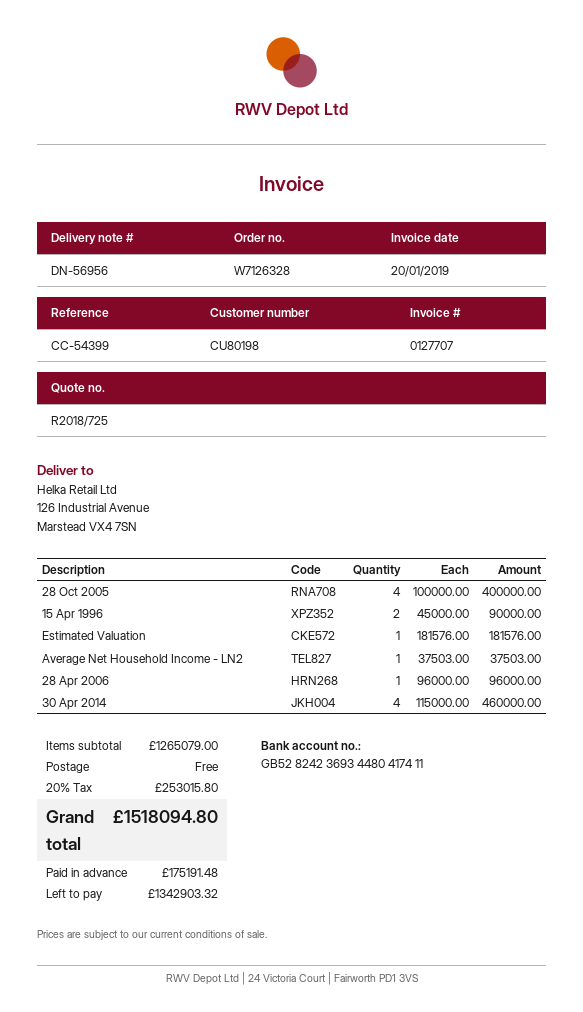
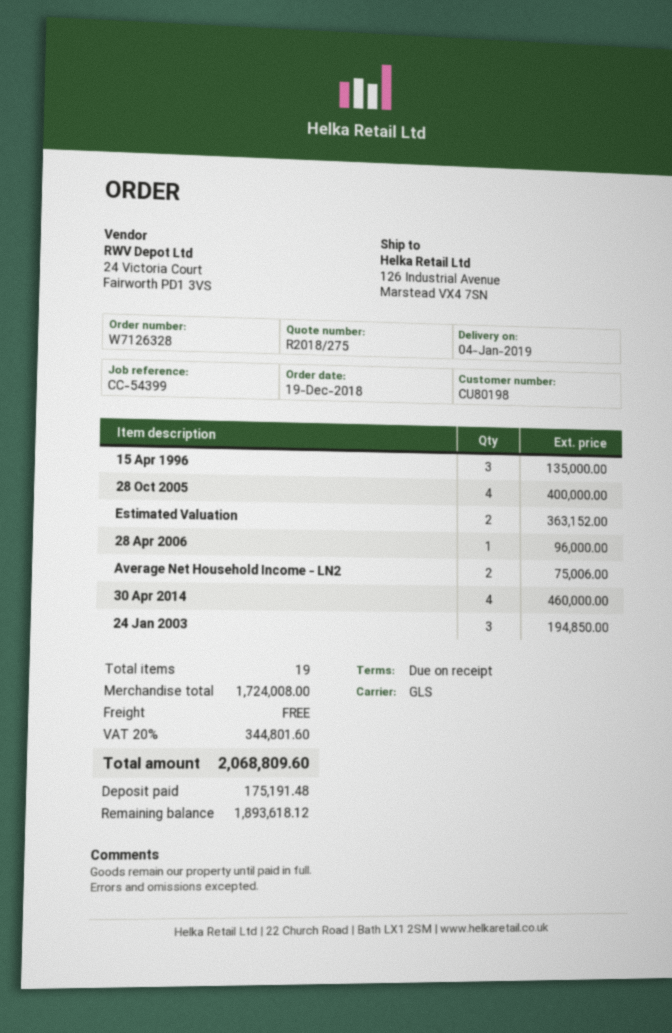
quote number: R2018/725 -> R2018/275
15 Apr 1996: 2 for 90000.00 -> 3 for 135000.00
Estimated Valuation: 1 for 181576.00 -> 2 for 363152.00
Average Net Household Income - LN2: 1 for 37503.00 -> 2 for 75006.00
24 Jan 2003: none -> 3 for 194850.00
subtotal: 1265079.00 -> 1724008.00
tax: 20% = 253015.80 -> 20% = 344801.60
total: 1518094.80 -> 2068809.60
balance: 1342903.32 -> 1893618.12

